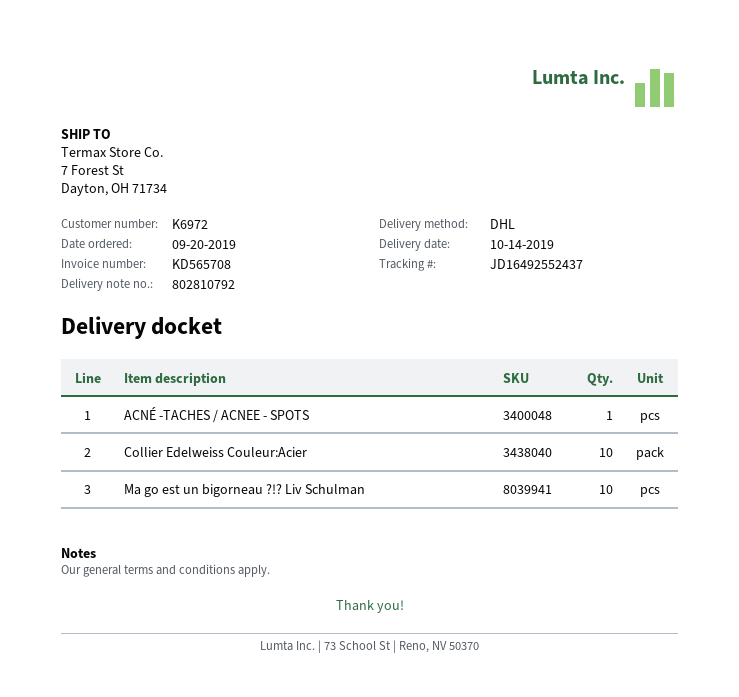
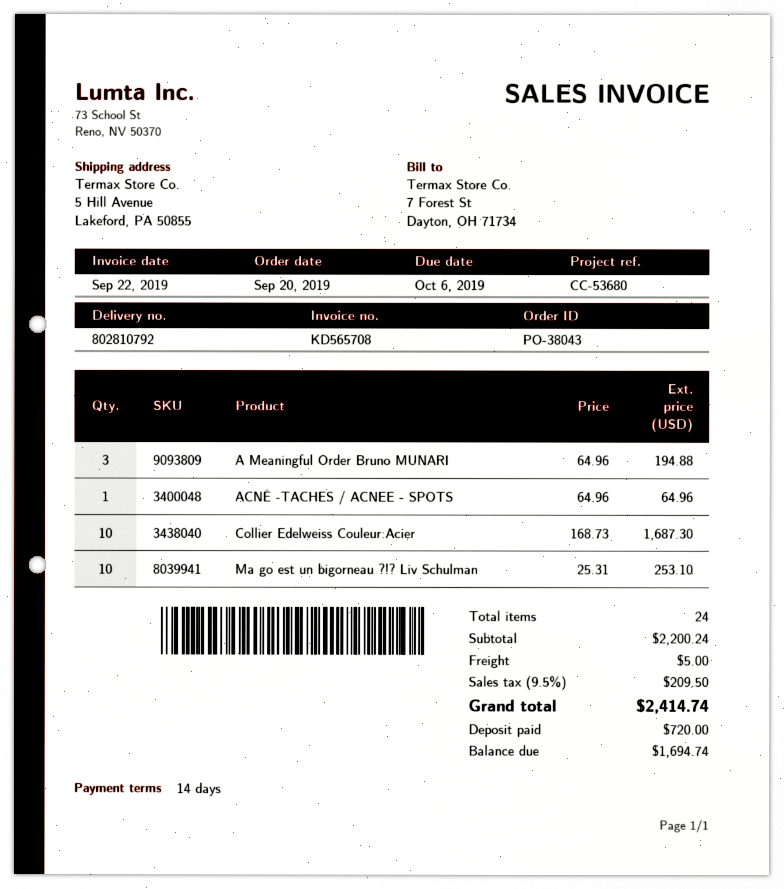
ship to: 7 Forest St, Dayton, OH 71734 -> 5 Hill Avenue, Lakeford, PA 50855
A Meaningful Order Bruno MUNARI: none -> 3

